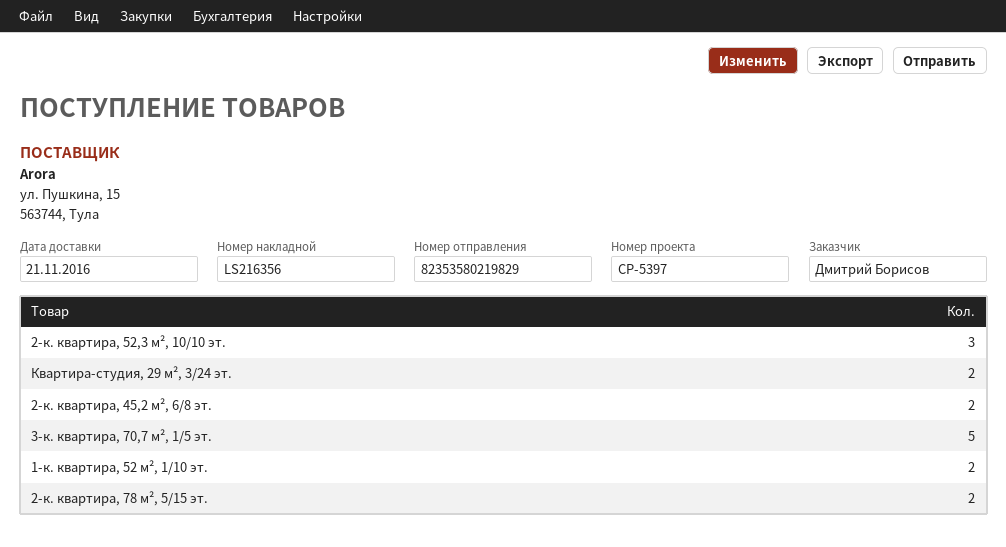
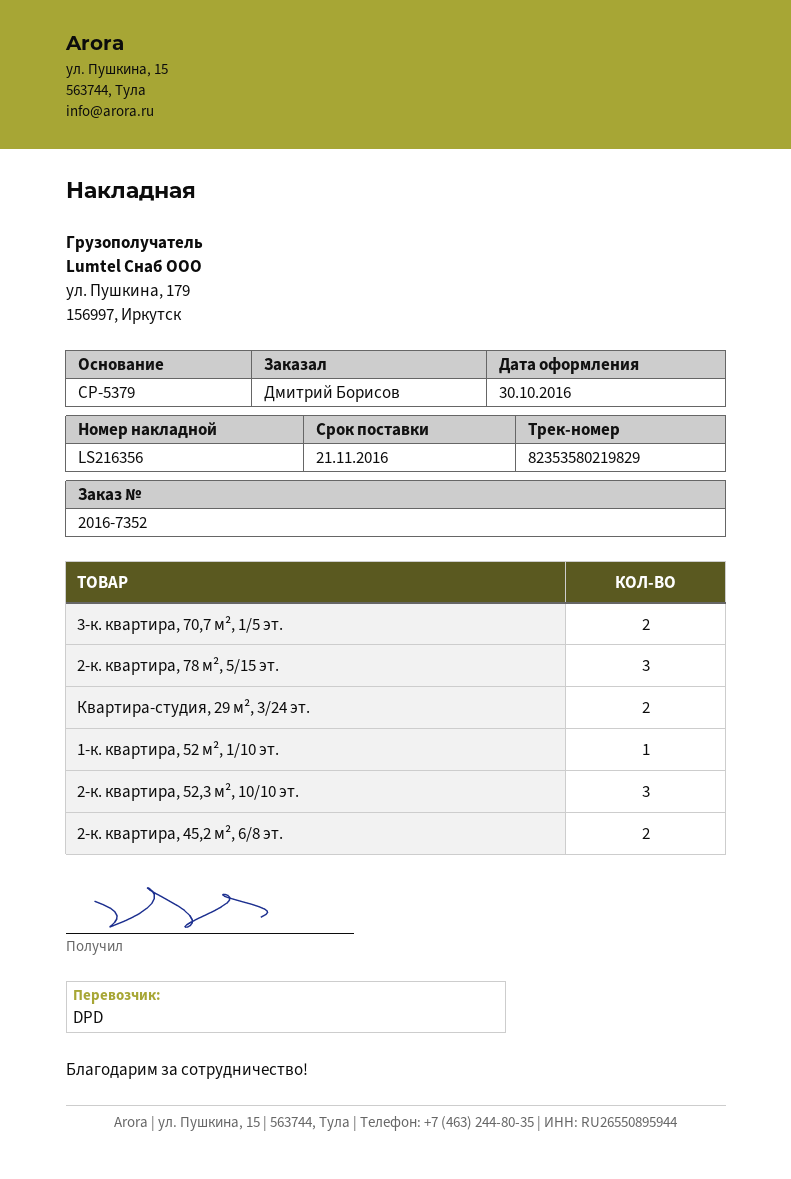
reference: CP-5397 -> CP-5379
3-к. квартира, 70,7 м², 1/5 эт.: 5 -> 2
1-к. квартира, 52 м², 1/10 эт.: 2 -> 1
2-к. квартира, 78 м², 5/15 эт.: 2 -> 3

